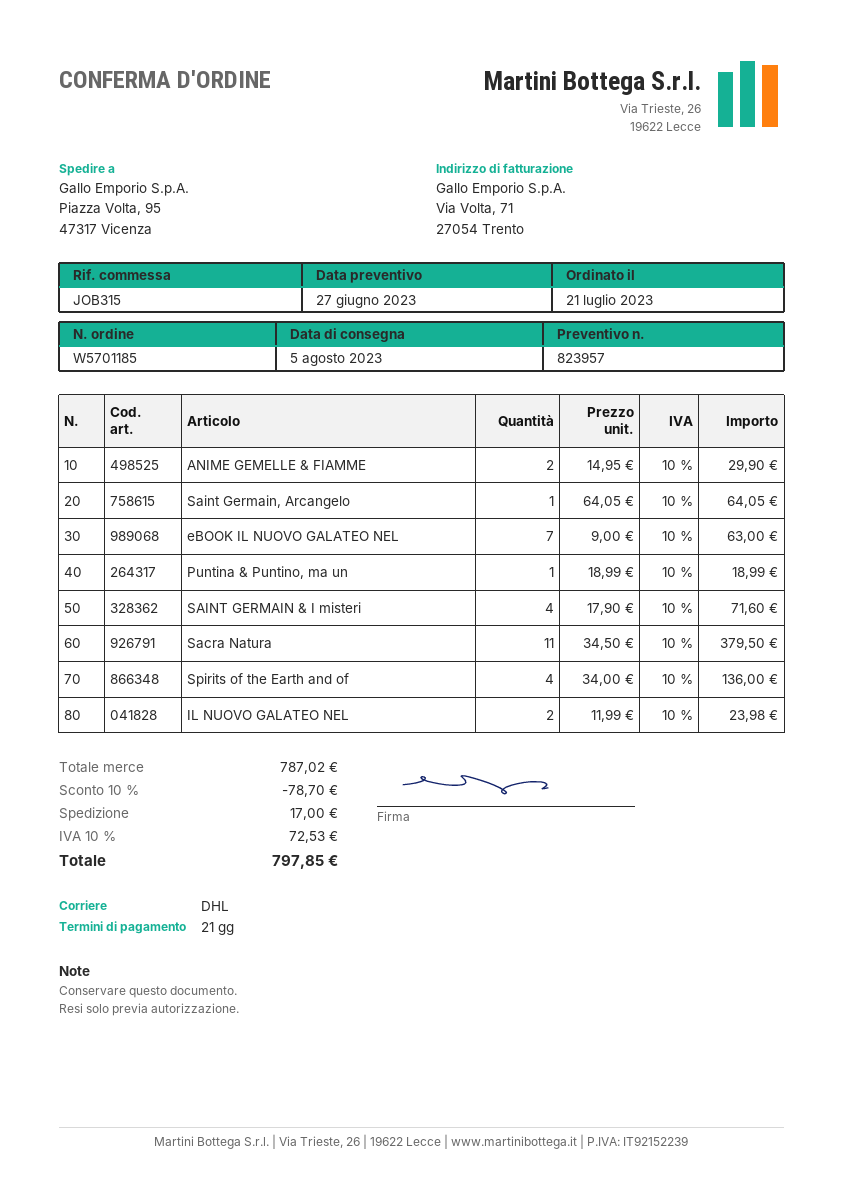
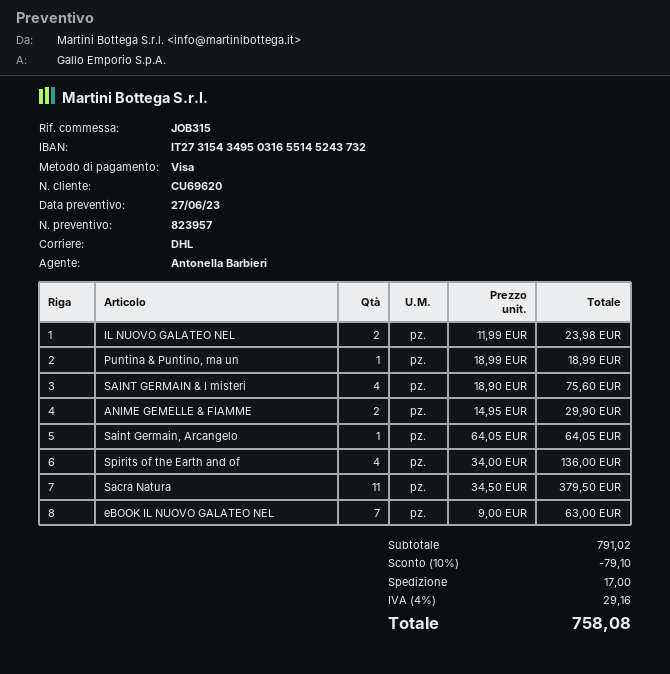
SAINT GERMAIN & I misteri: 4 x 17.90 = 71.60 -> 4 x 18.90 = 75.60
subtotal: 787.02 -> 791.02
discount: 10% = 78.70 -> 10% = 79.10
tax: 10% = 72.53 -> 4% = 29.16
total: 797.85 -> 758.08

